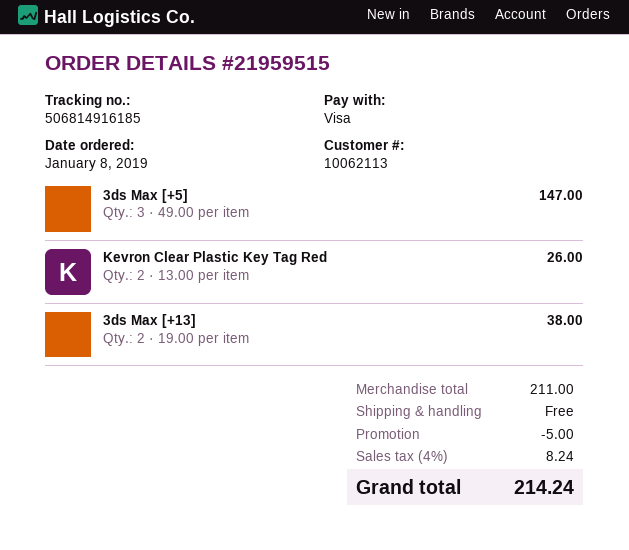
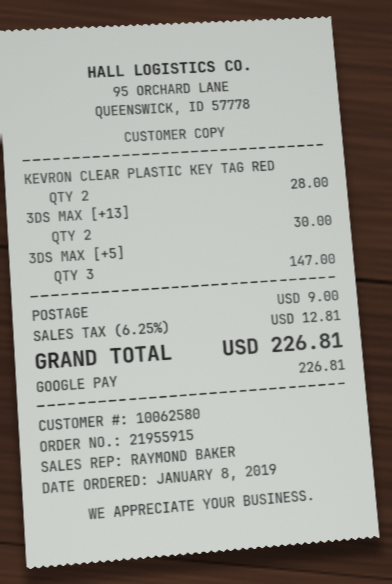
order number: 21959515 -> 21955915
customer number: 10062113 -> 10062580
payment method: Visa -> Google Pay
Kevron Clear Plastic Key Tag Red: 2 for 26.00 -> 2 for 28.00
3ds Max [+13]: 2 for 38.00 -> 2 for 30.00
discount: 5.00 -> none
shipping: 0.00 -> 9.00
tax: 4% = 8.24 -> 6.25% = 12.81
total: 214.24 -> 226.81

